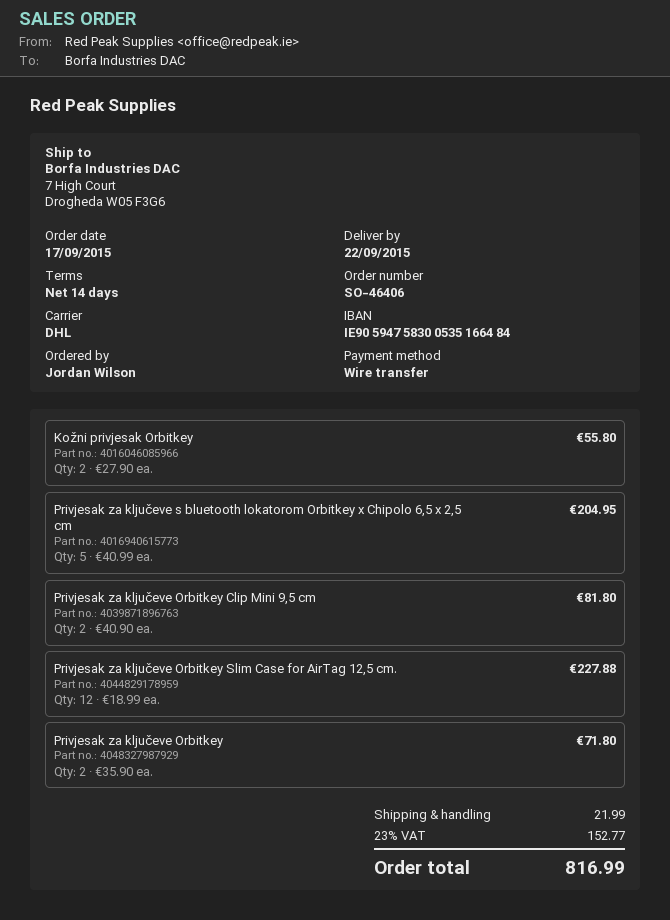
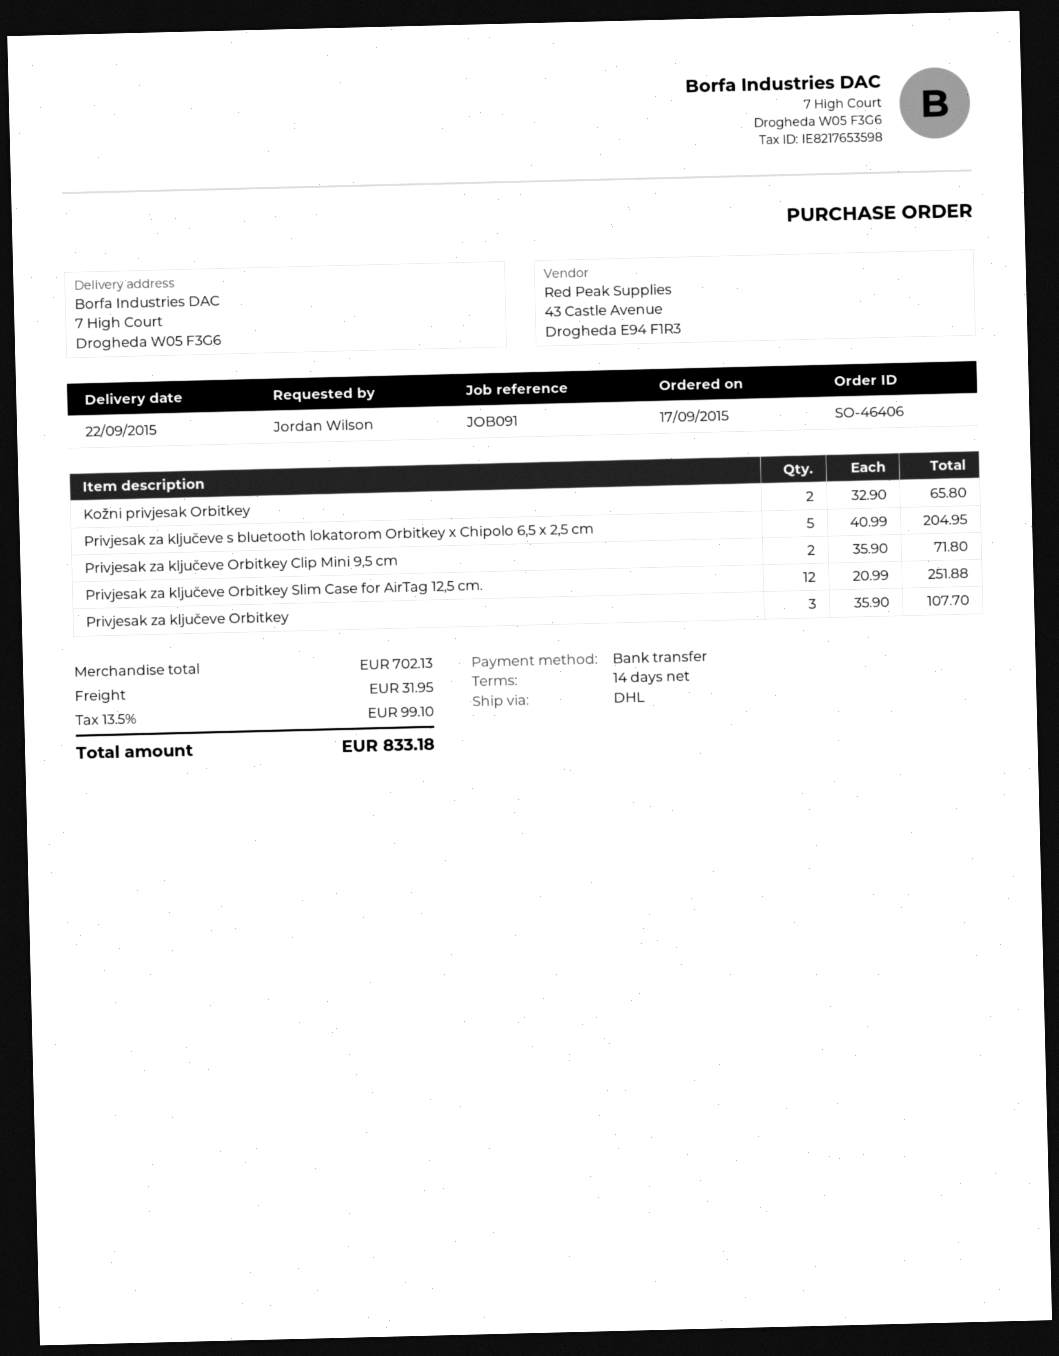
Kožni privjesak Orbitkey: 2 x 27.90 = 55.80 -> 2 x 32.90 = 65.80
Privjesak za ključeve Orbitkey Clip Mini 9,5 cm: 2 x 40.90 = 81.80 -> 2 x 35.90 = 71.80
Privjesak za ključeve Orbitkey Slim Case for AirTag 12,5 cm.: 12 x 18.99 = 227.88 -> 12 x 20.99 = 251.88
Privjesak za ključeve Orbitkey: 2 x 35.90 = 71.80 -> 3 x 35.90 = 107.70
shipping: 21.99 -> 31.95
tax: 23% = 152.77 -> 13.5% = 99.10
total: 816.99 -> 833.18

